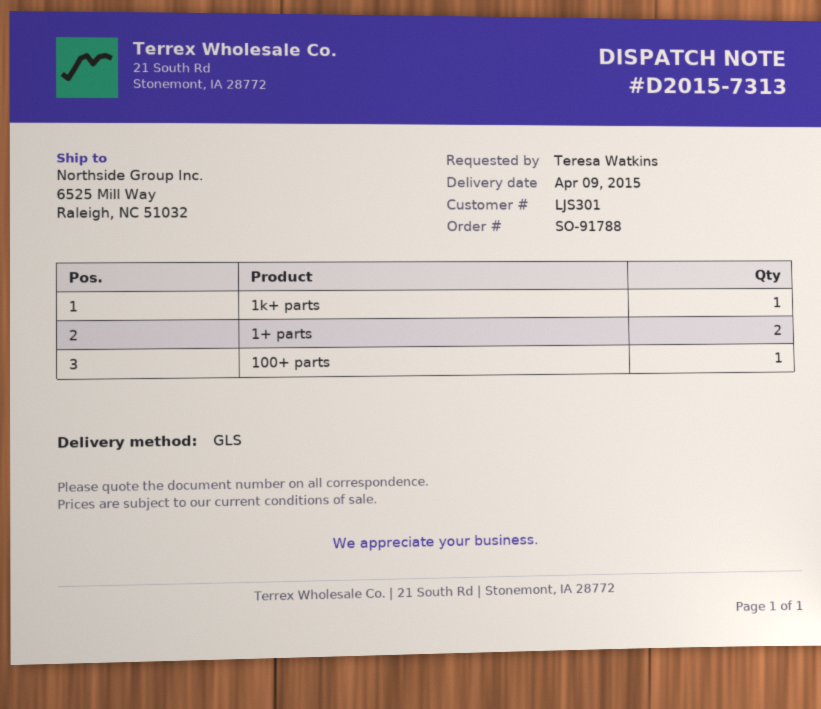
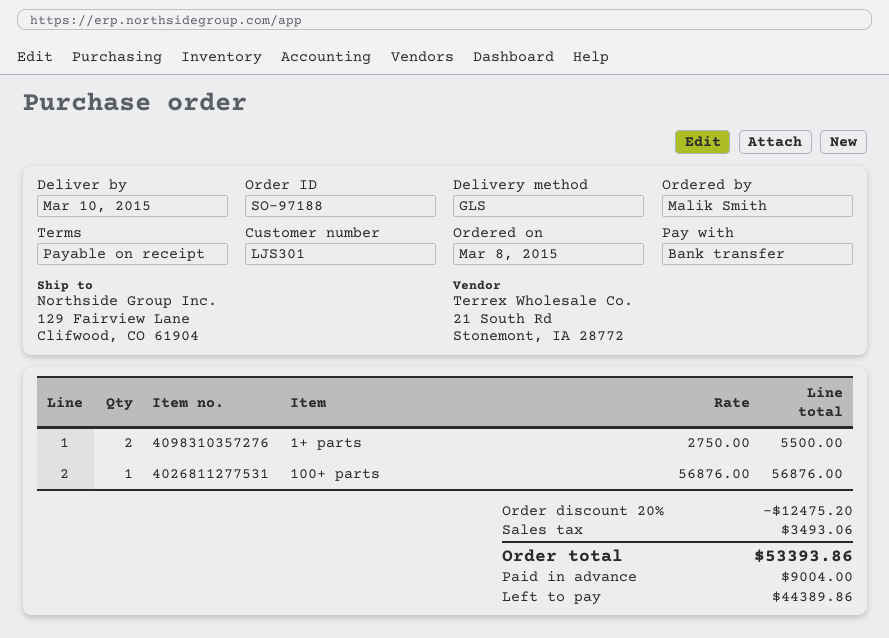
order number: SO-91788 -> SO-97188
delivery date: 2015-04-09 -> 2015-03-10
ordered by: Teresa Watkins -> Malik Smith
ship to: 6525 Mill Way, Raleigh, NC 51032 -> 129 Fairview Lane, Clifwood, CO 61904
1k+ parts: 1 -> none

